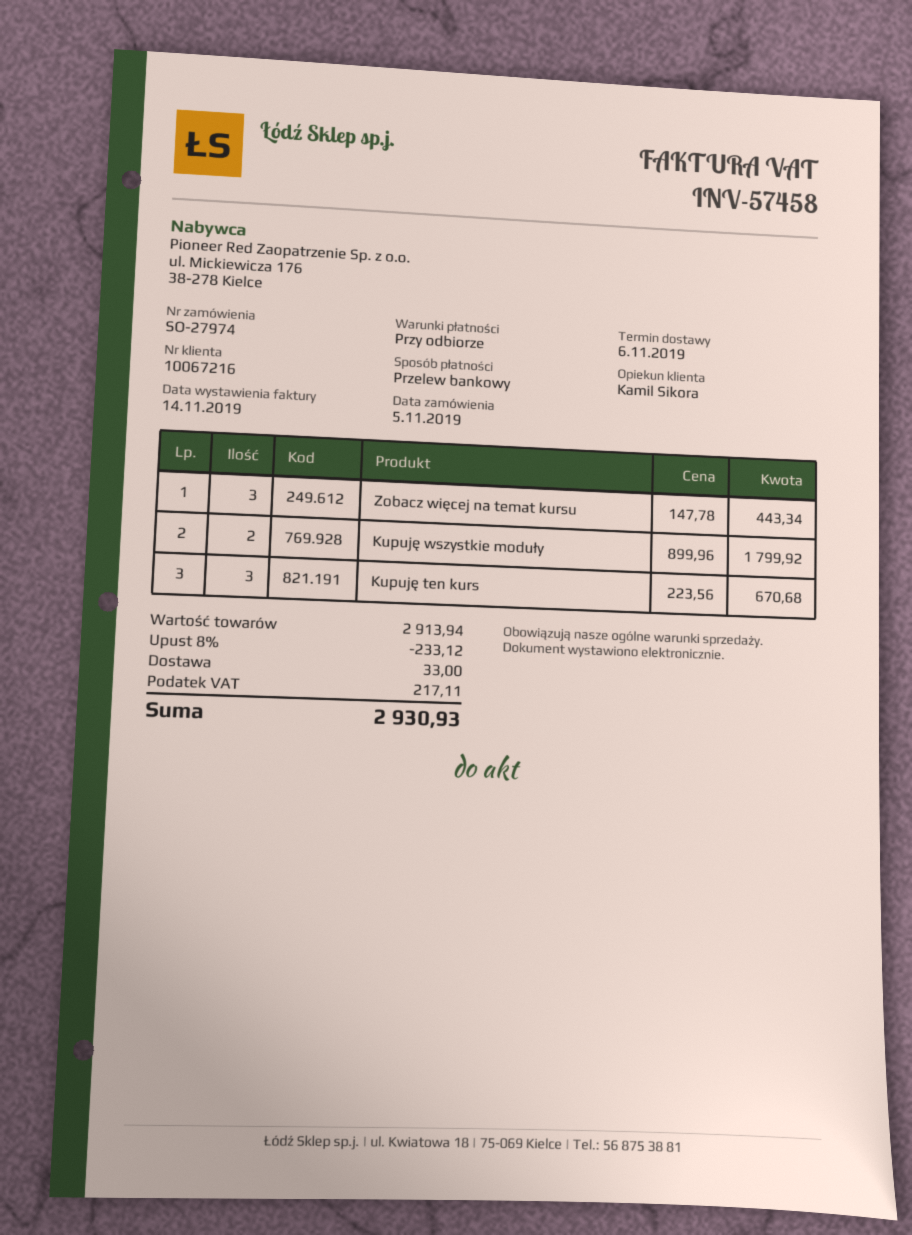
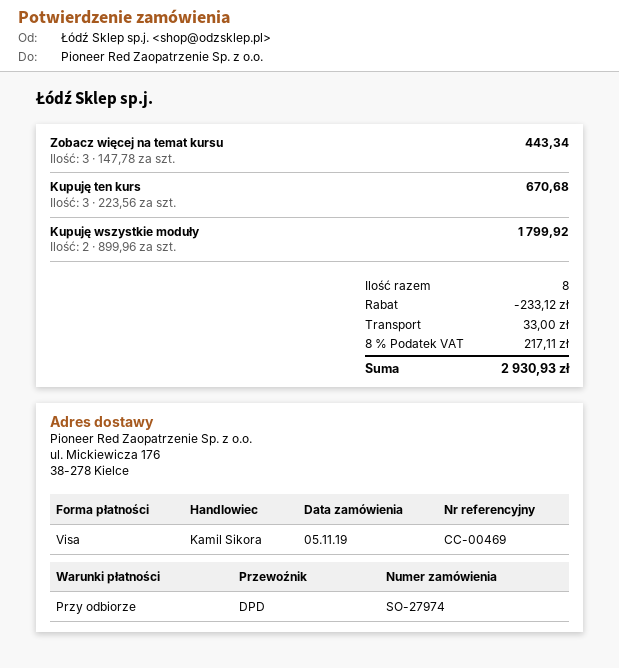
payment method: bank transfer -> Visa

